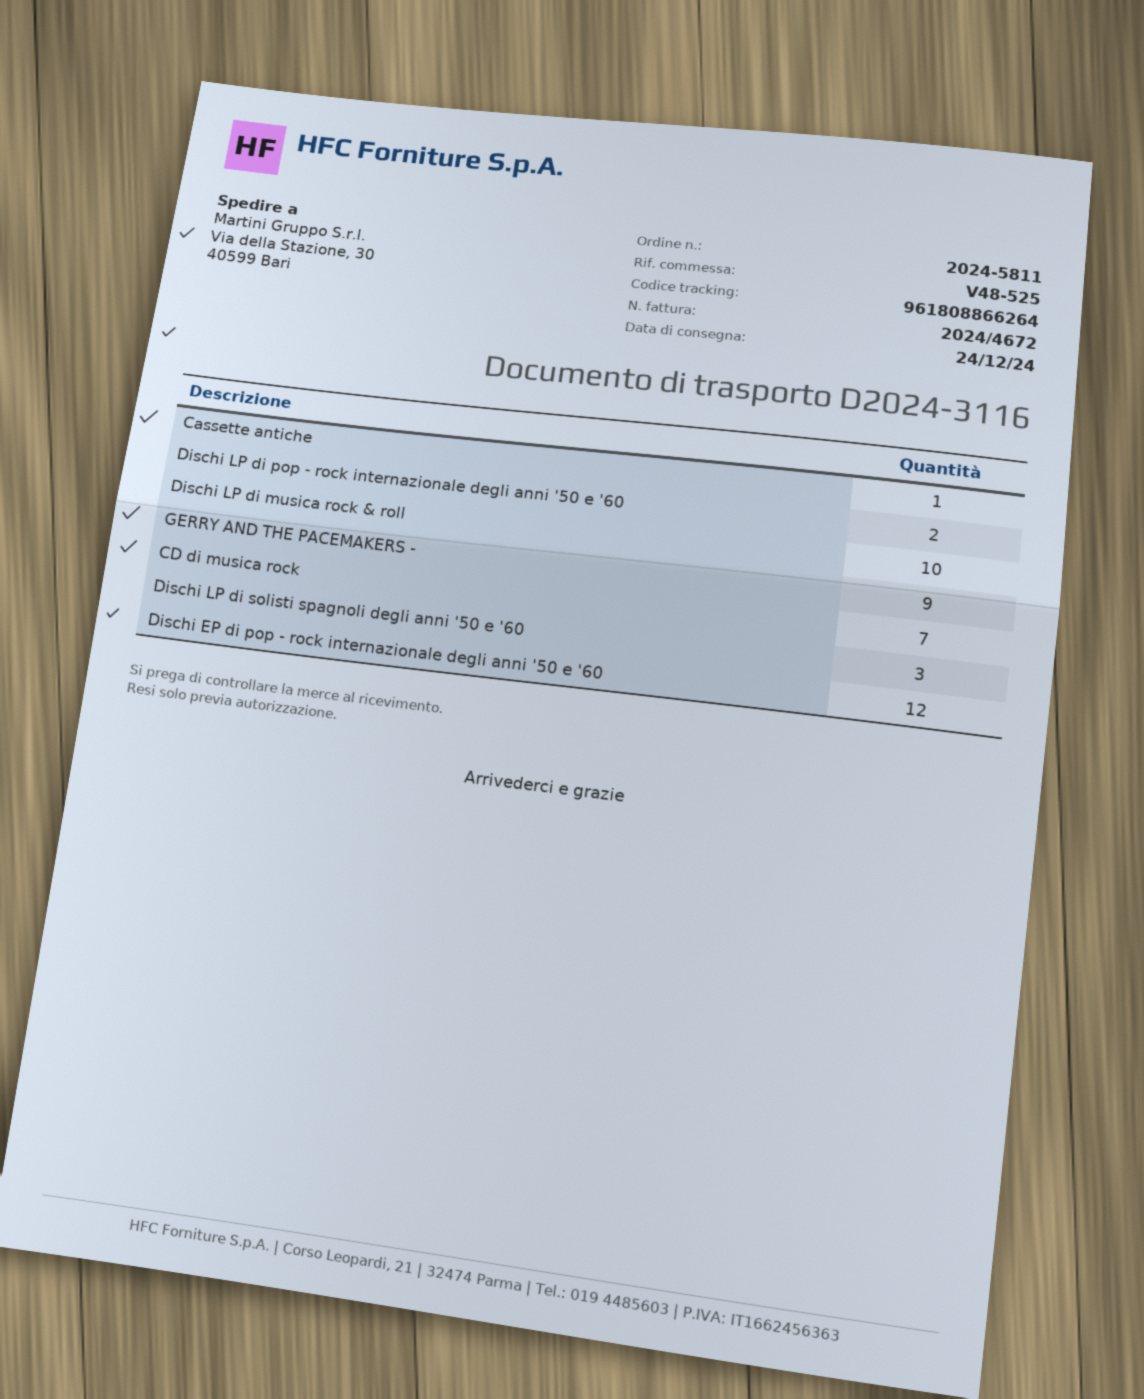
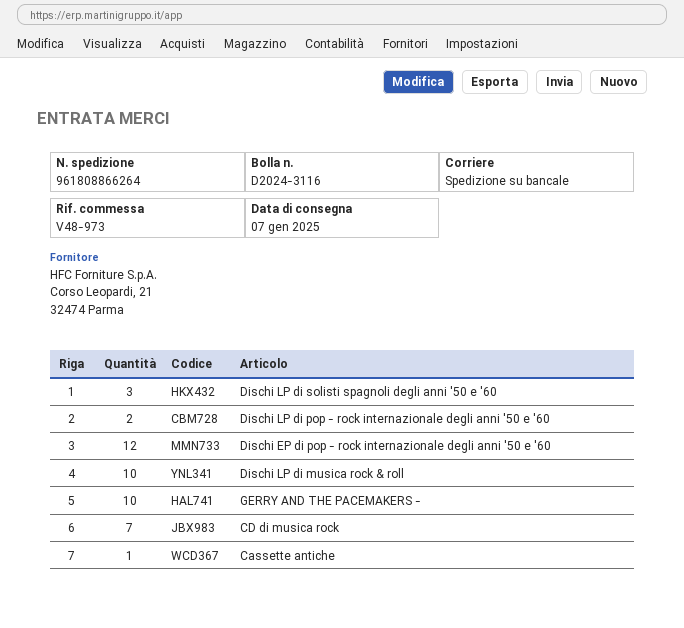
delivery date: 2024-12-24 -> 2025-01-07
reference: V48-525 -> V48-973
GERRY AND THE PACEMAKERS -: 9 -> 10

